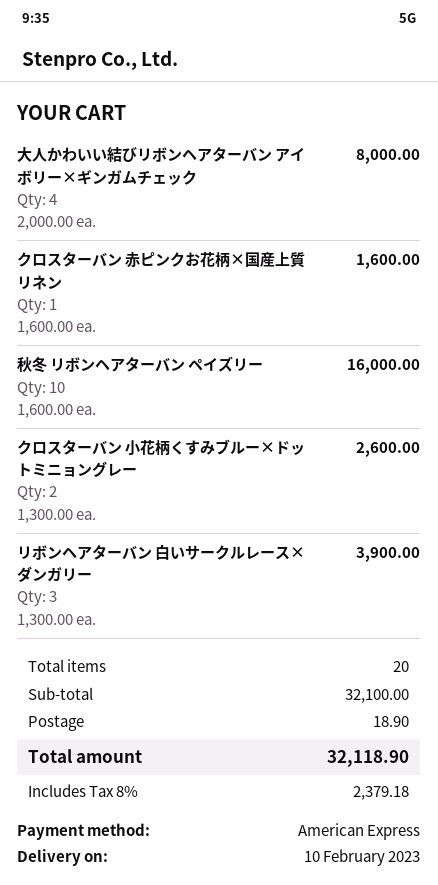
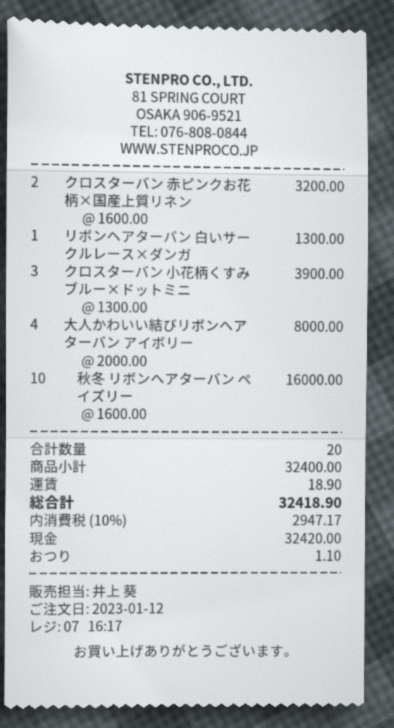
payment method: American Express -> cash
クロスターバン 赤ピンクお花柄×国産上質リネン: 1 x 1600.00 = 1600.00 -> 2 x 1600.00 = 3200.00
クロスターバン 小花柄くすみブルー×ドットミニョングレー: 2 x 1300.00 = 2600.00 -> 3 x 1300.00 = 3900.00
リボンヘアターバン 白いサークルレース×ダンガリー: 3 x 1300.00 = 3900.00 -> 1 x 1300.00 = 1300.00
subtotal: 32100.00 -> 32400.00
tax: 8% = 2379.18 -> 10% = 2947.17
total: 32118.90 -> 32418.90

